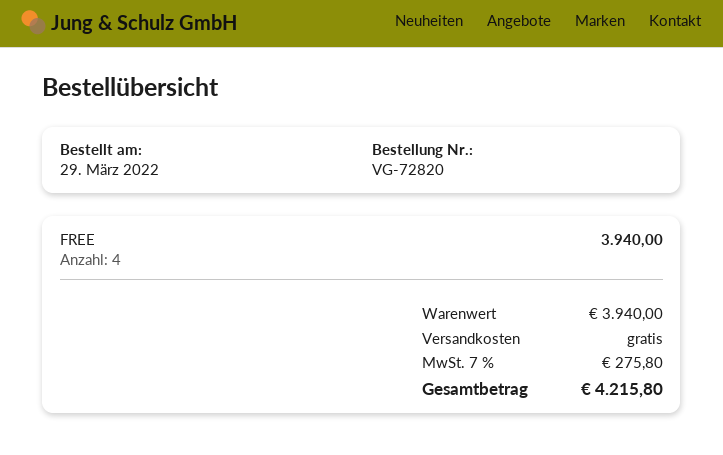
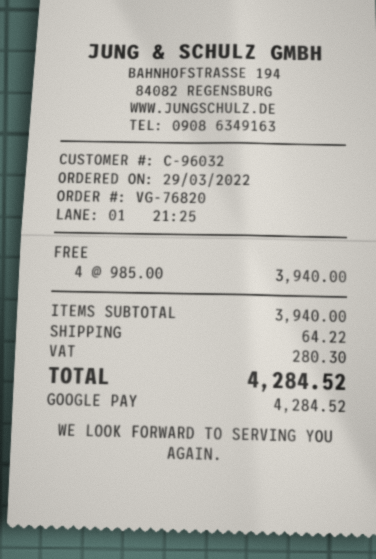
order number: VG-72820 -> VG-76820
shipping: 0.00 -> 64.22
tax: 275.80 -> 280.30
total: 4215.80 -> 4284.52

